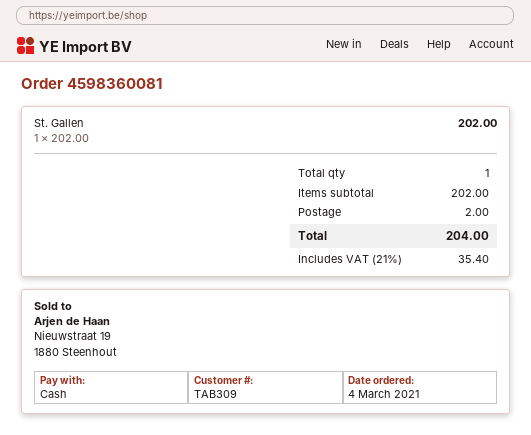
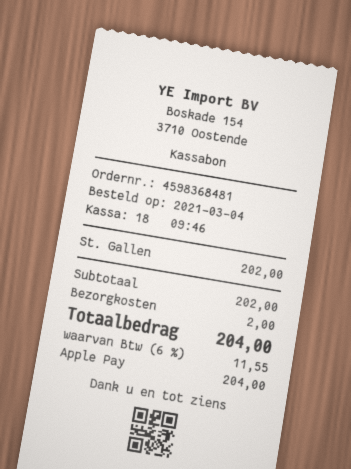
order number: 4598360081 -> 4598368481
payment method: cash -> Apple Pay
tax: 21% = 35.40 -> 6% = 11.55

